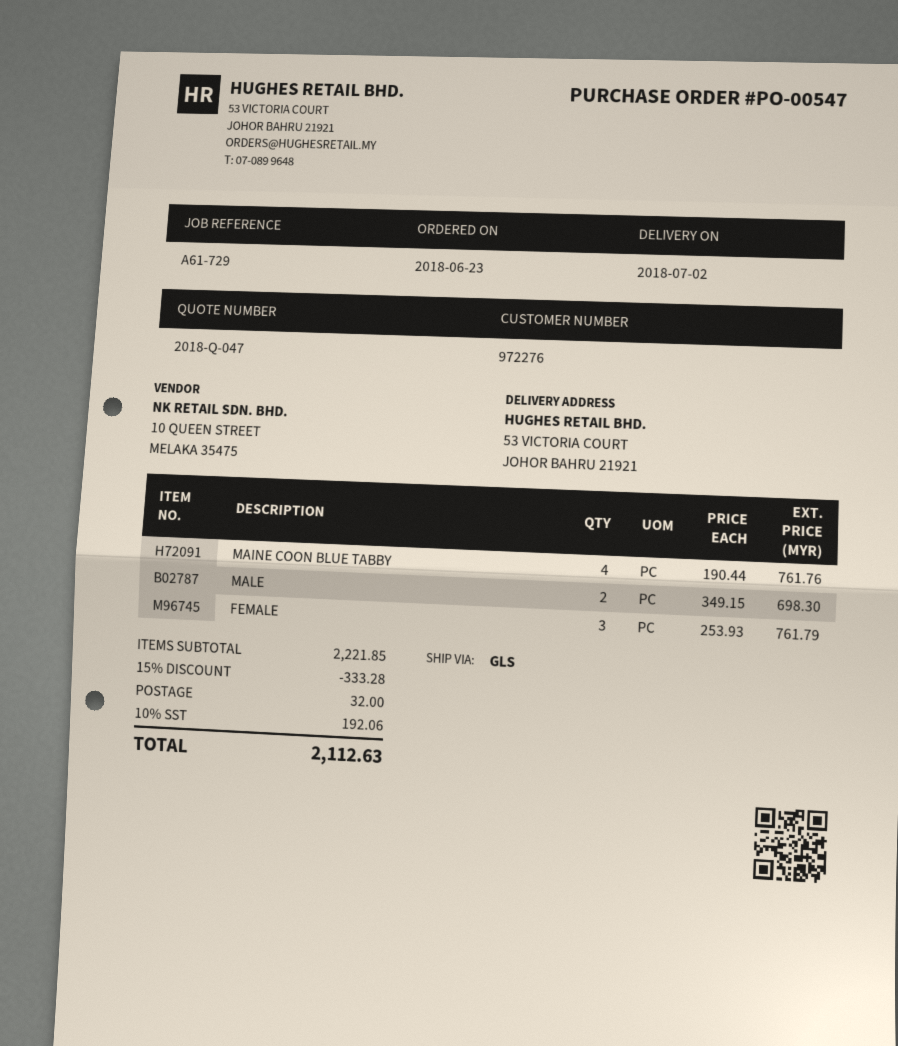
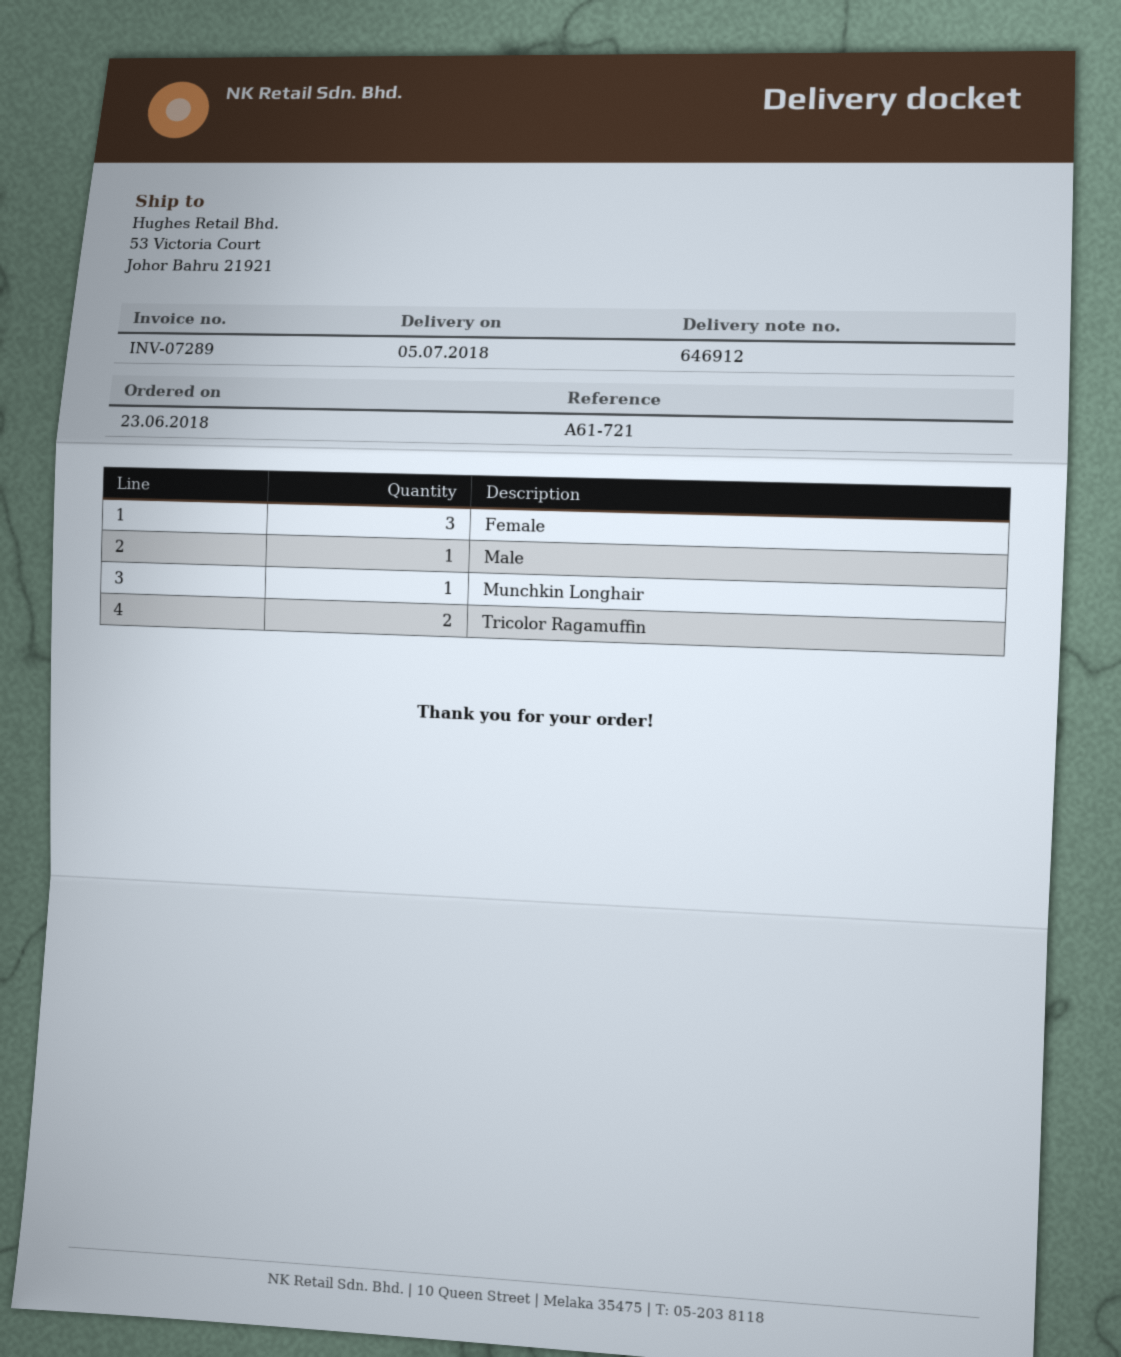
delivery date: 2018-07-02 -> 2018-07-05
reference: A61-729 -> A61-721
MAINE COON BLUE TABBY: 4 -> none
MALE: 2 -> 1
Munchkin Longhair: none -> 1
Tricolor Ragamuffin: none -> 2

